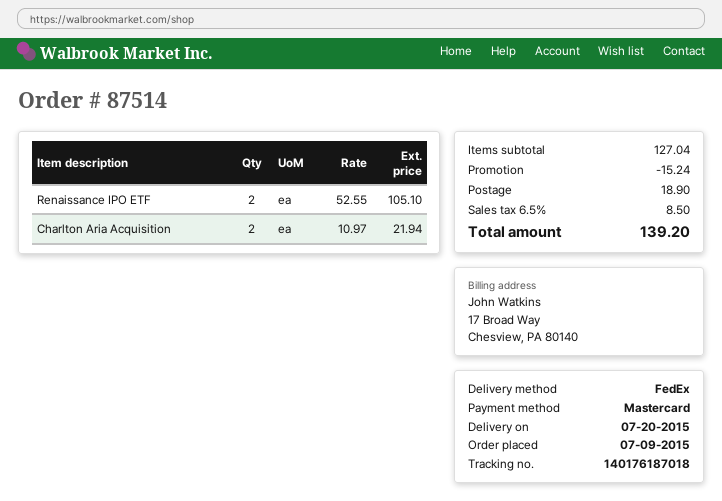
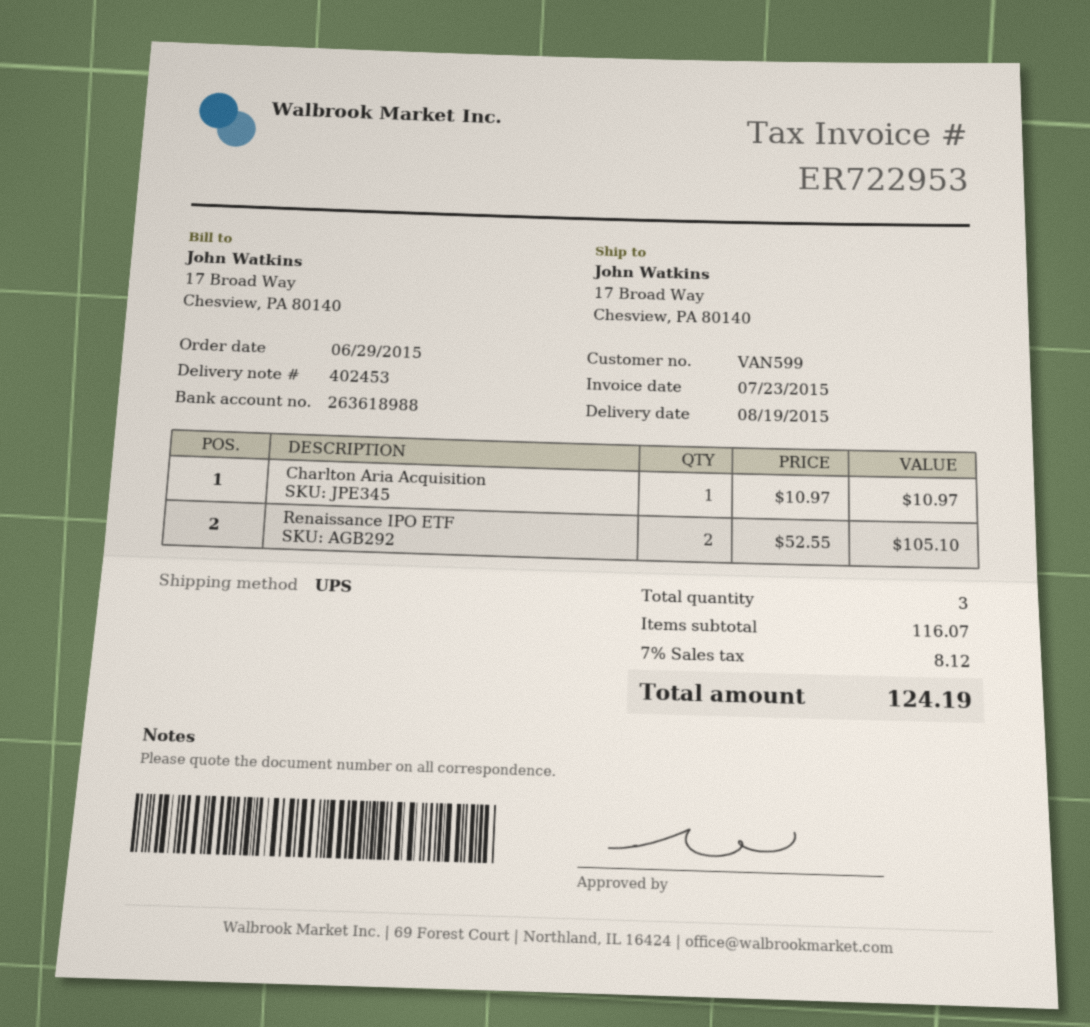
order date: 2015-07-09 -> 2015-06-29
delivery date: 2015-07-20 -> 2015-08-19
shipping method: FedEx -> UPS
Charlton Aria Acquisition: 2 x 10.97 = 21.94 -> 1 x 10.97 = 10.97
subtotal: 127.04 -> 116.07
discount: 15.24 -> none
shipping: 18.90 -> none
tax: 6.5% = 8.50 -> 7% = 8.12
total: 139.20 -> 124.19

